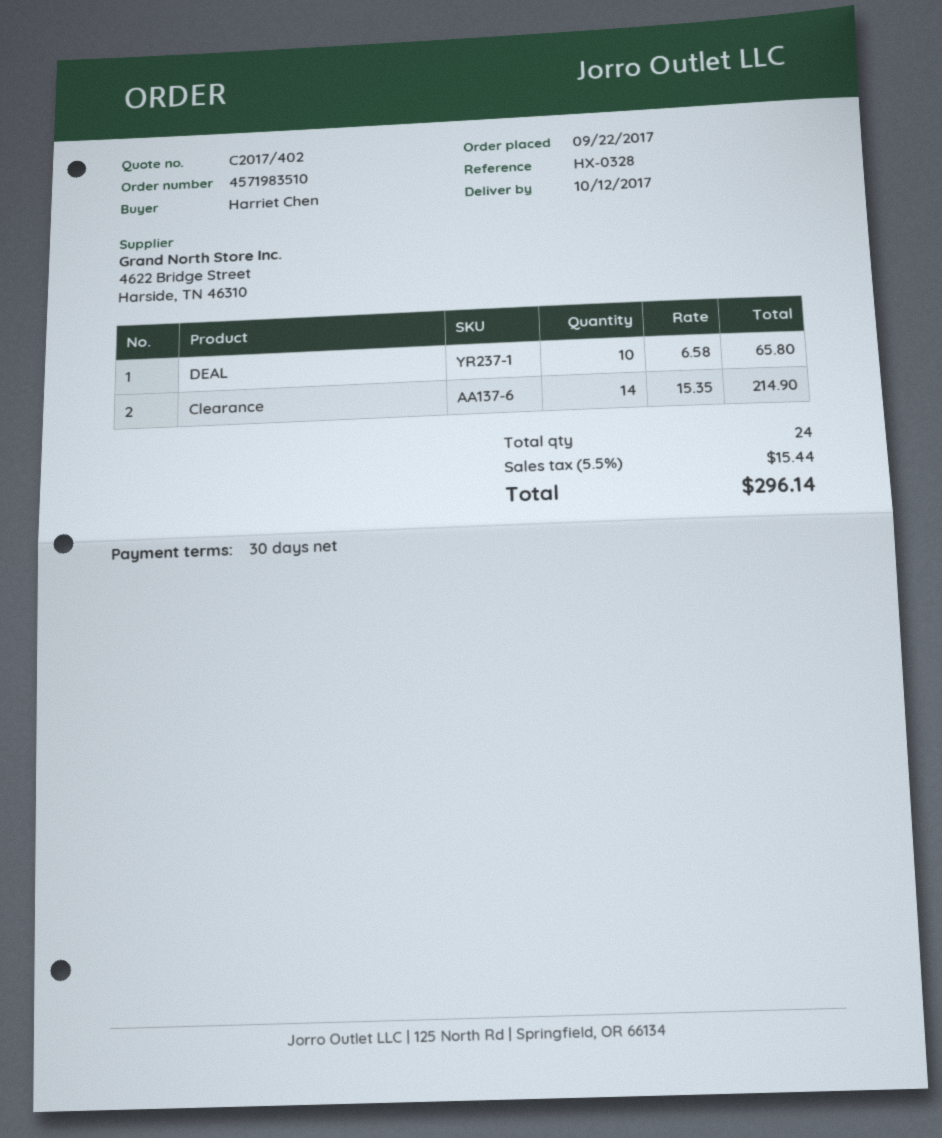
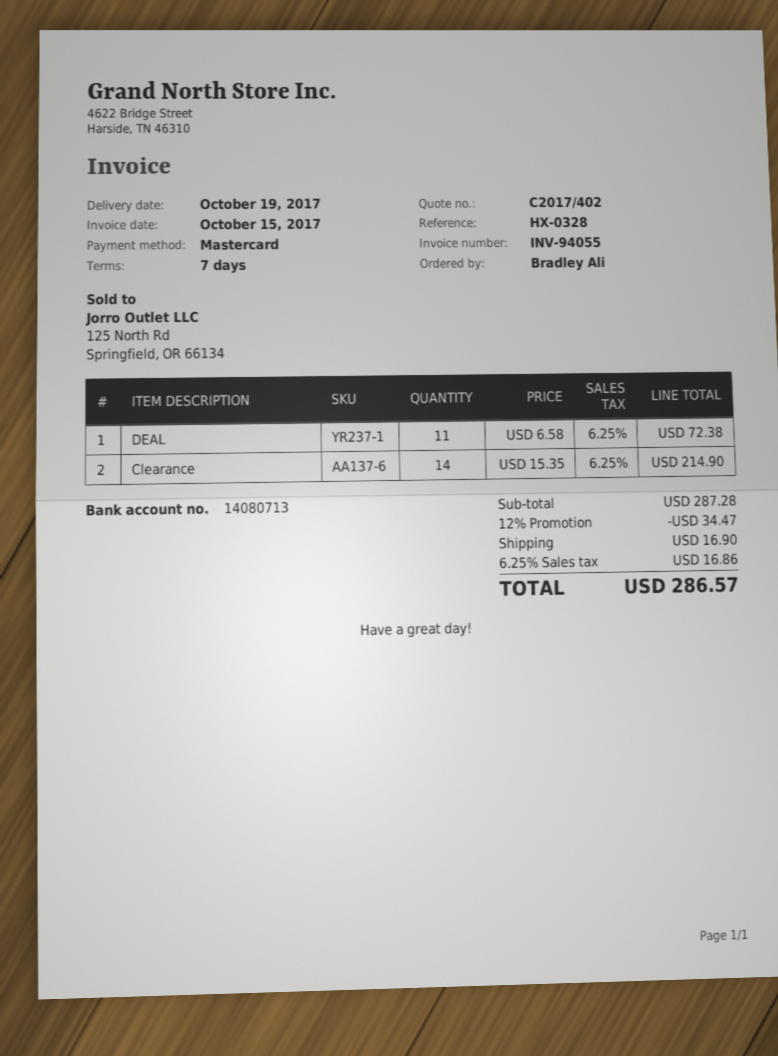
delivery date: 2017-10-12 -> 2017-10-19
payment terms: 30 days -> 7 days
ordered by: Harriet Chen -> Bradley Ali
DEAL: 10 x 6.58 = 65.80 -> 11 x 6.58 = 72.38
discount: none -> 12% = 34.47
shipping: none -> 16.90
tax: 5.5% = 15.44 -> 6.25% = 16.86
total: 296.14 -> 286.57

